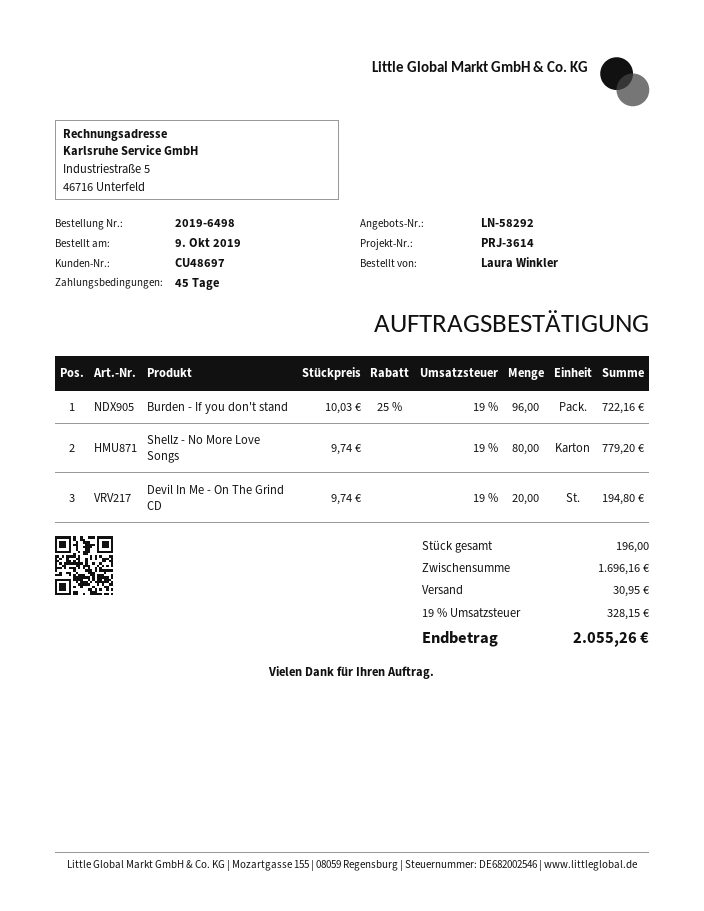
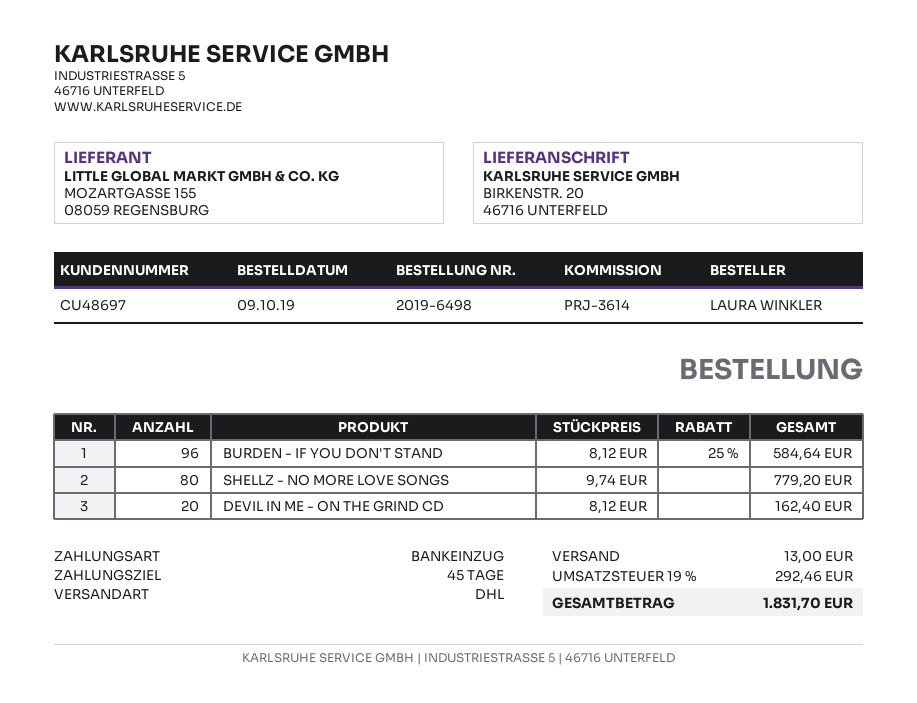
Burden - If you don't stand: 96 x 10.03 - 25% = 722.16 -> 96 x 8.12 - 25% = 584.64
Devil In Me - On The Grind CD: 20 x 9.74 = 194.80 -> 20 x 8.12 = 162.40
shipping: 30.95 -> 13.00
tax: 19% = 328.15 -> 19% = 292.46
total: 2055.26 -> 1831.70

